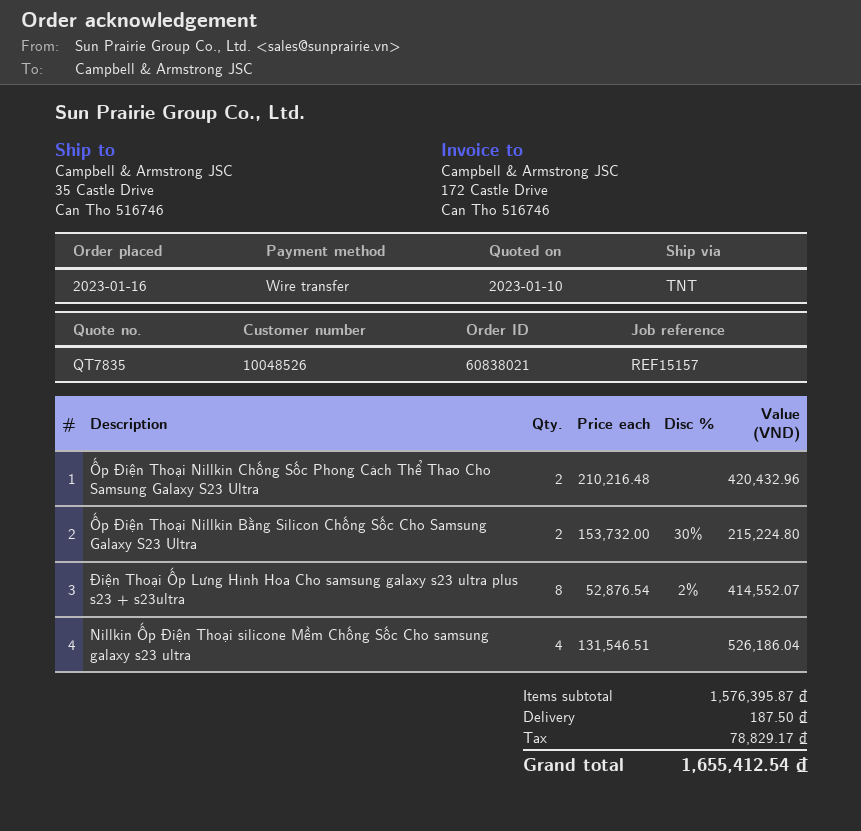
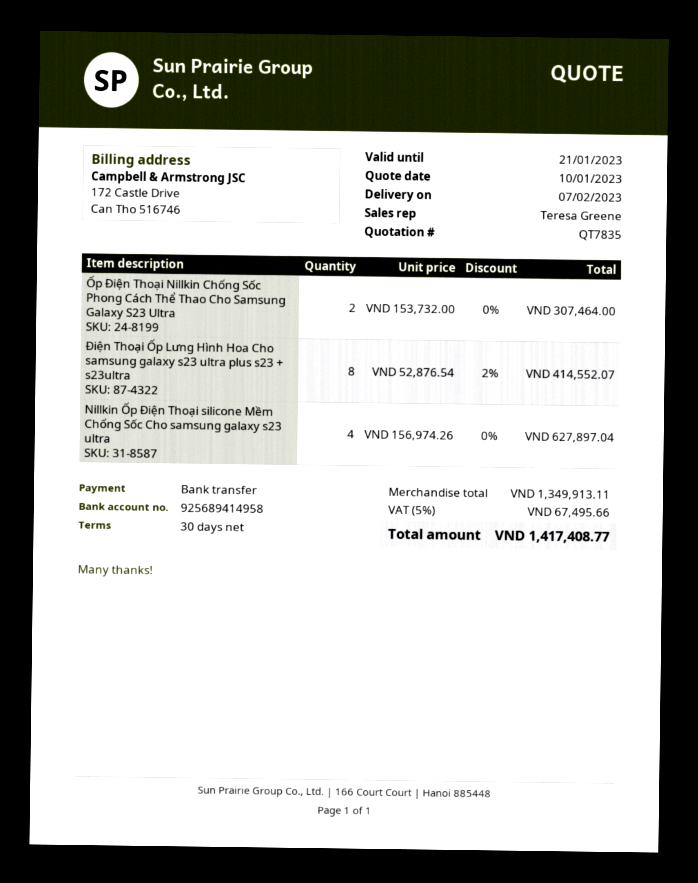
Ốp Điện Thoại Nillkin Chống Sốc Phong Cách Thể Thao Cho Samsung Galaxy S23 Ultra: 2 x 210216.48 = 420432.96 -> 2 x 153732.00 = 307464.00
Ốp Điện Thoại Nillkin Bằng Silicon Chống Sốc Cho Samsung Galaxy S23 Ultra: 2 x 153732.00 - 30% = 215224.80 -> none
Nillkin Ốp Điện Thoại silicone Mềm Chống Sốc Cho samsung galaxy s23 ultra: 4 x 131546.51 = 526186.04 -> 4 x 156974.26 = 627897.04
subtotal: 1576395.87 -> 1349913.11
shipping: 187.50 -> none
tax: 78829.17 -> 67495.66
total: 1655412.54 -> 1417408.77

